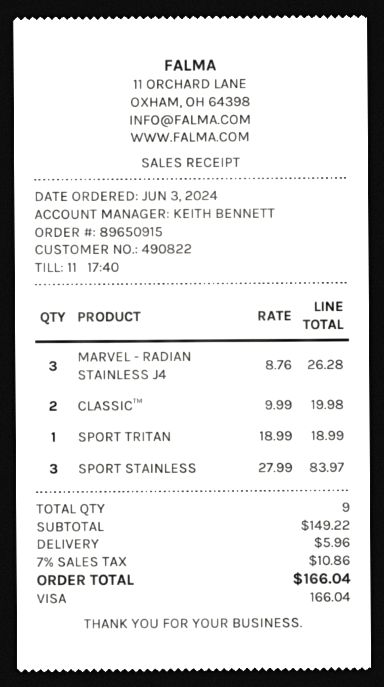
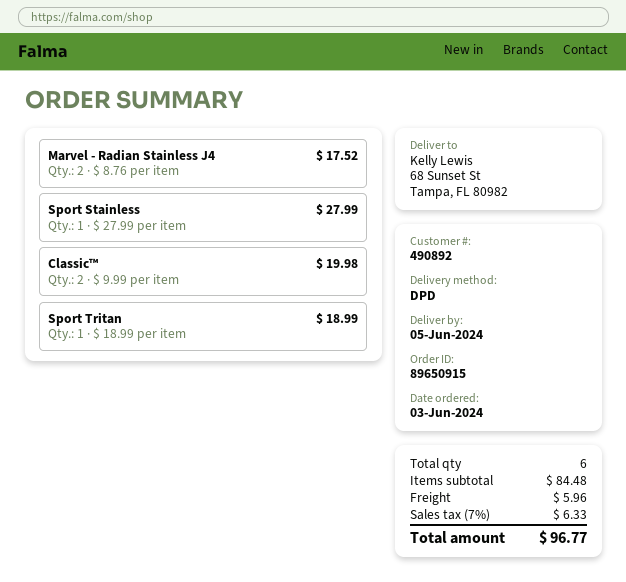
customer number: 490822 -> 490892
MARVEL - RADIAN STAINLESS J4: 3 x 8.76 = 26.28 -> 2 x 8.76 = 17.52
SPORT STAINLESS: 3 x 27.99 = 83.97 -> 1 x 27.99 = 27.99
total quantity: 9 -> 6
subtotal: 149.22 -> 84.48
tax: 7% = 10.86 -> 7% = 6.33
total: 166.04 -> 96.77

